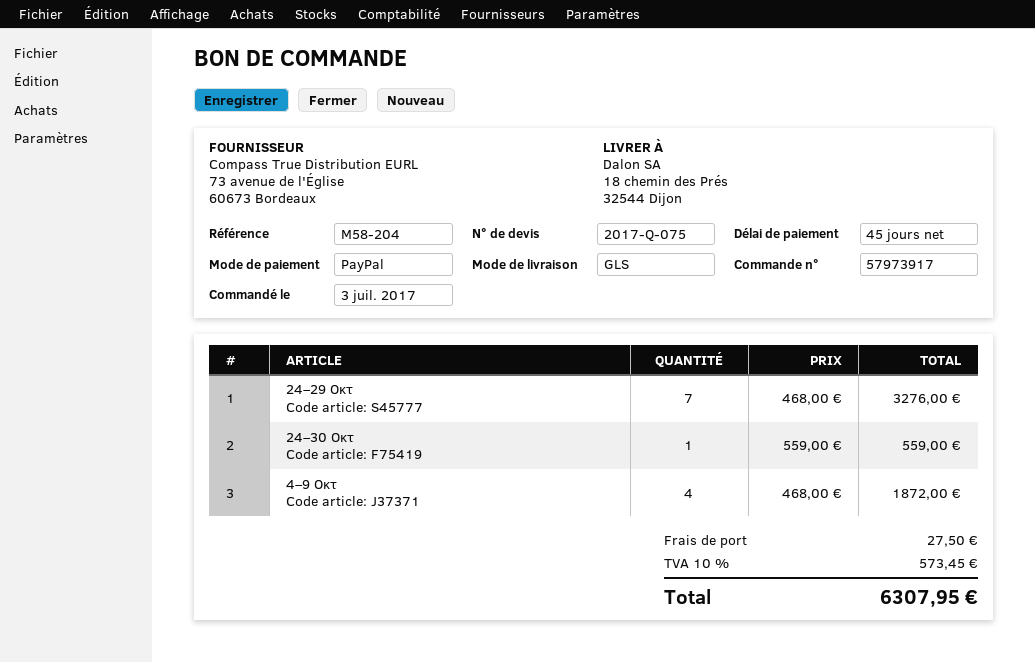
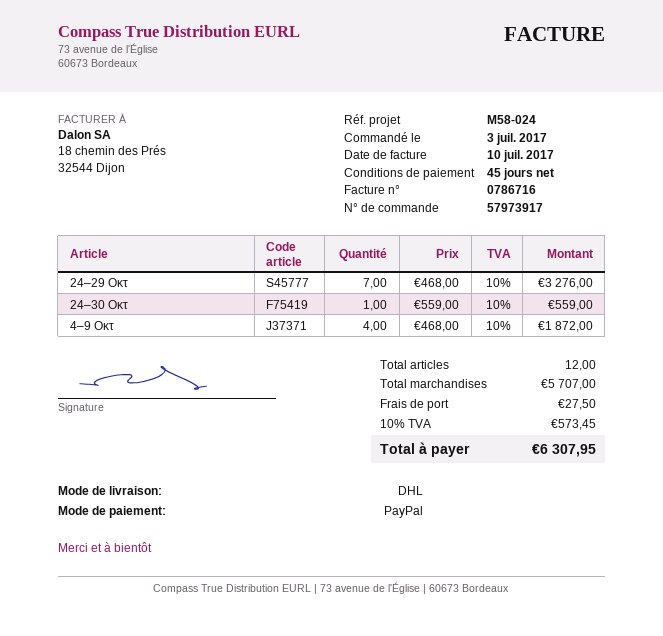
reference: M58-204 -> M58-024
shipping method: GLS -> DHL

